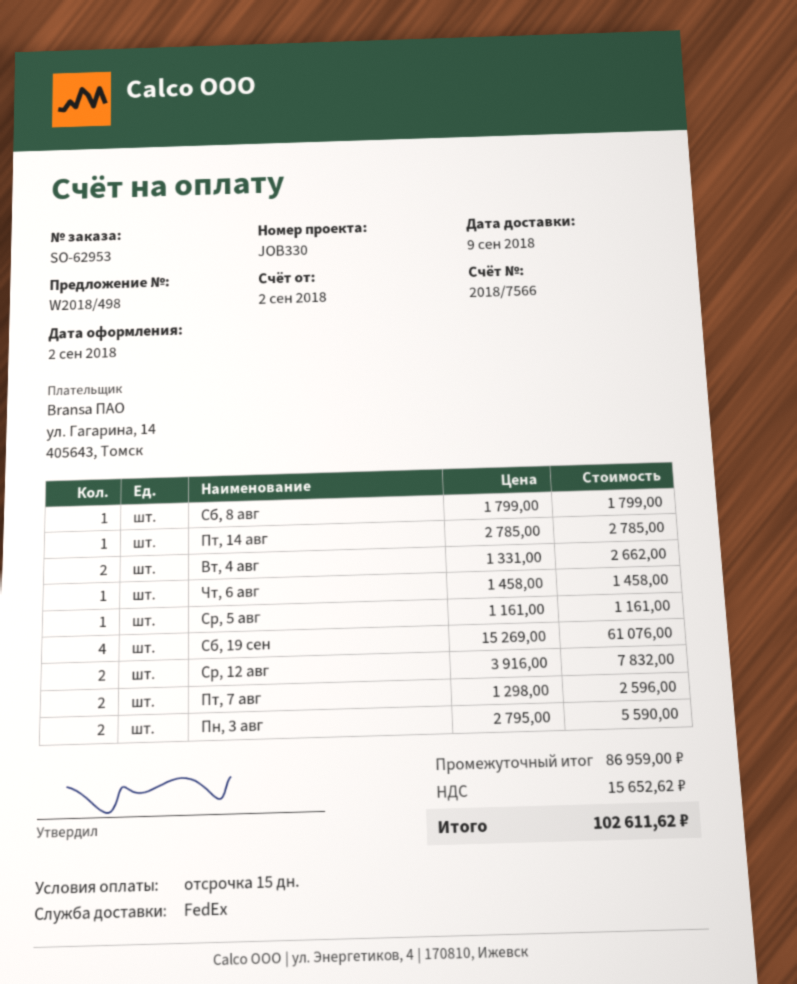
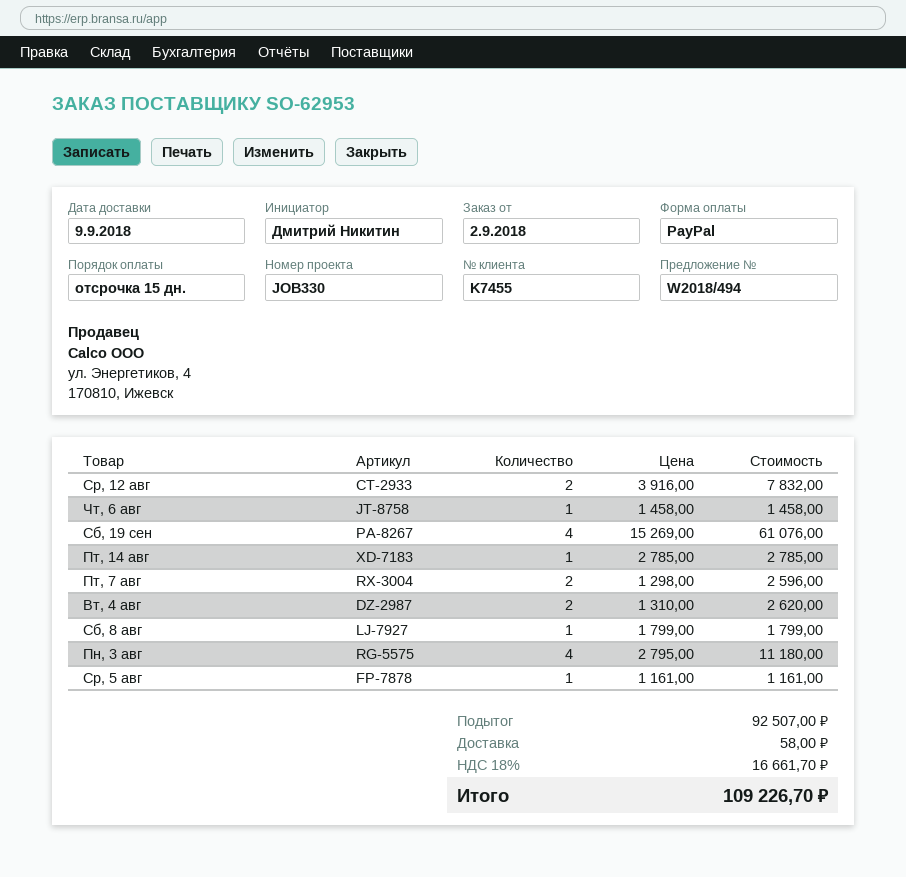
quote number: W2018/498 -> W2018/494
Вт, 4 авг: 2 x 1331.00 = 2662.00 -> 2 x 1310.00 = 2620.00
Пн, 3 авг: 2 x 2795.00 = 5590.00 -> 4 x 2795.00 = 11180.00
subtotal: 86959.00 -> 92507.00
shipping: none -> 58.00
tax: 15652.62 -> 16661.70
total: 102611.62 -> 109226.70

